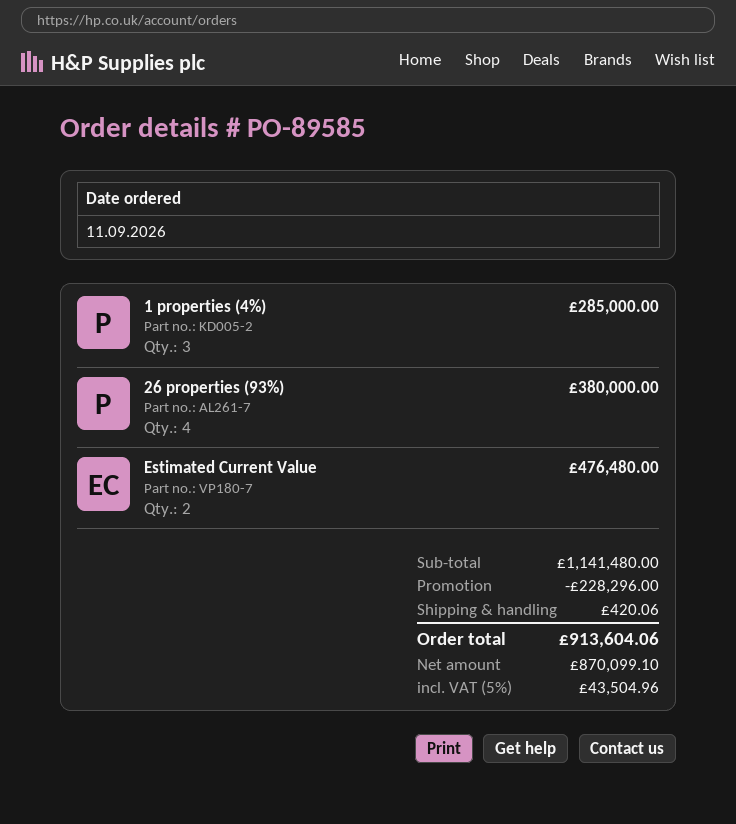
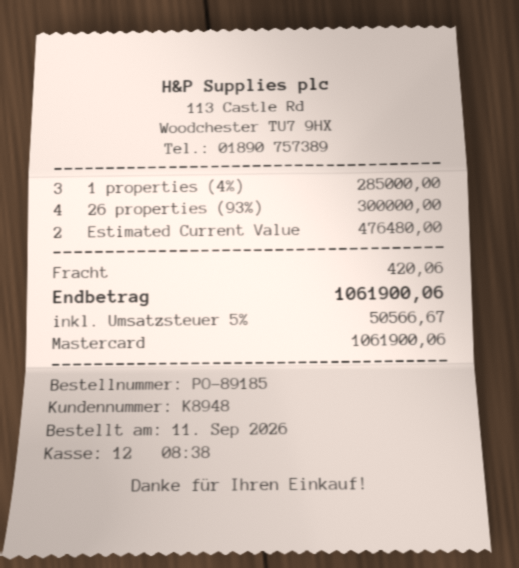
order number: PO-89585 -> PO-89185
26 properties (93%): 4 for 380000.00 -> 4 for 300000.00
discount: 228296.00 -> none
tax: 5% = 43504.96 -> 5% = 50566.67
total: 913604.06 -> 1061900.06

